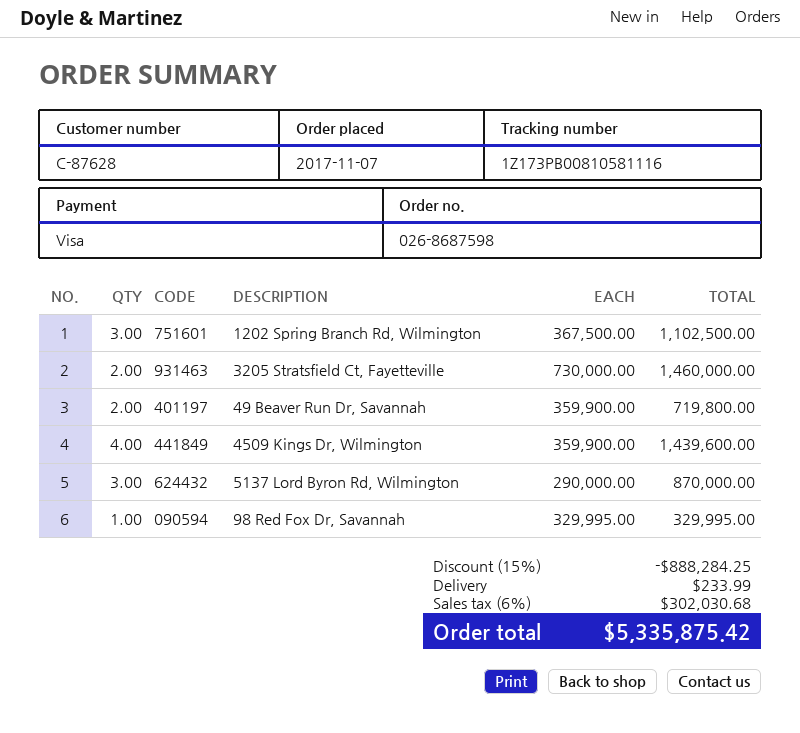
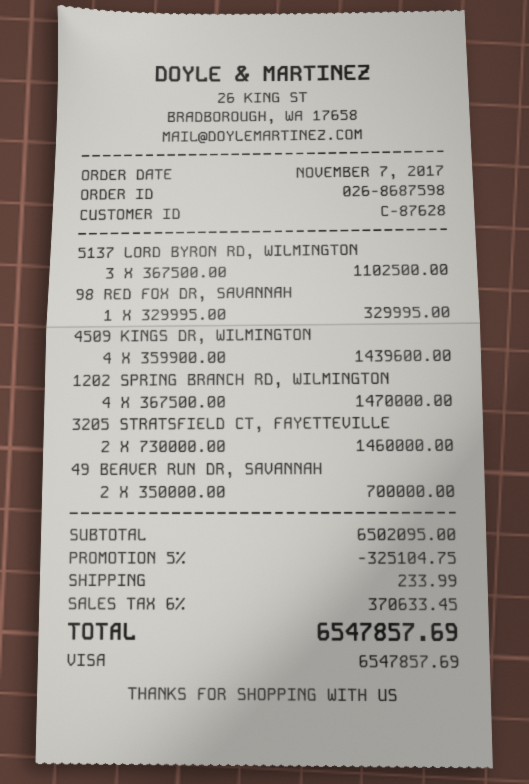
1202 Spring Branch Rd, Wilmington: 3 x 367500.00 = 1102500.00 -> 4 x 367500.00 = 1470000.00
49 Beaver Run Dr, Savannah: 2 x 359900.00 = 719800.00 -> 2 x 350000.00 = 700000.00
5137 Lord Byron Rd, Wilmington: 3 x 290000.00 = 870000.00 -> 3 x 367500.00 = 1102500.00
discount: 15% = 888284.25 -> 5% = 325104.75
tax: 6% = 302030.68 -> 6% = 370633.45
total: 5335875.42 -> 6547857.69

